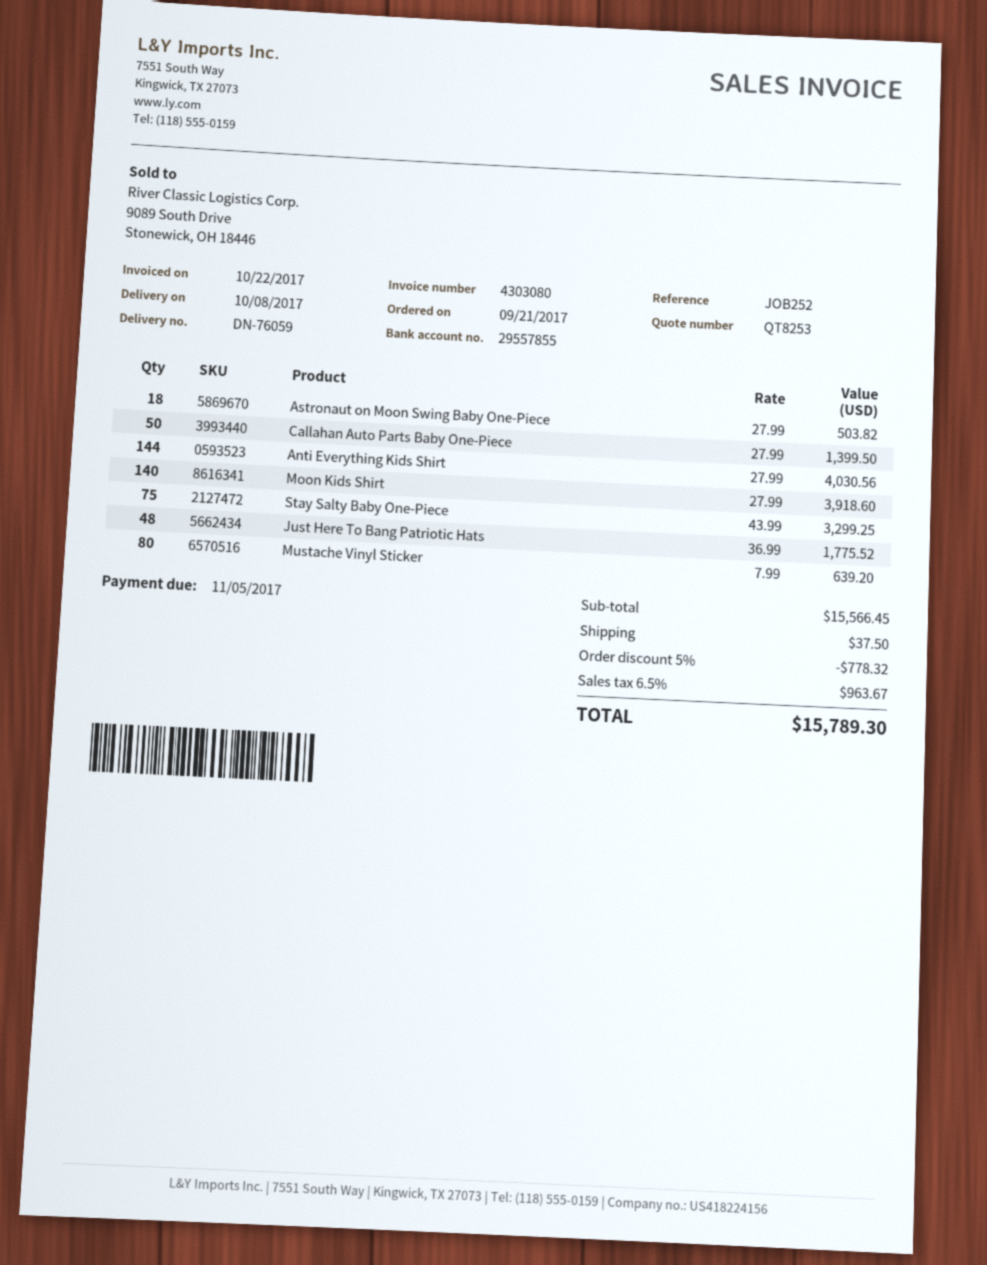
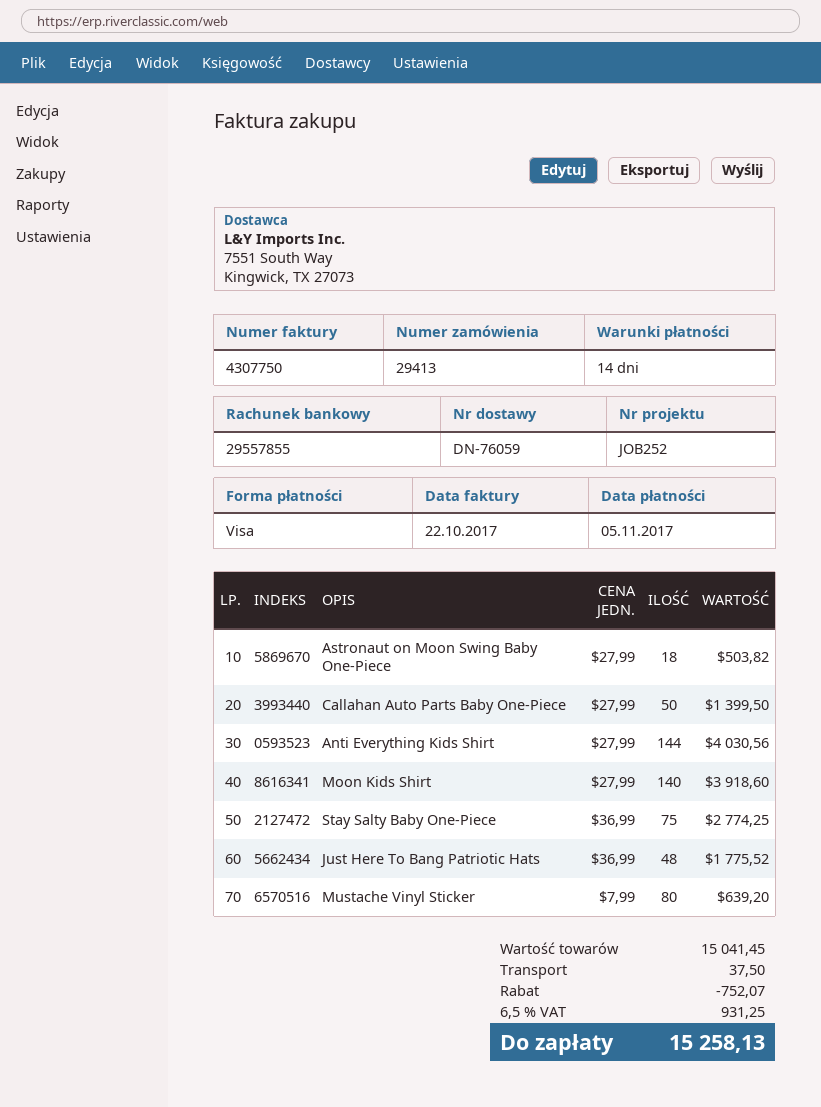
invoice number: 4303080 -> 4307750
Stay Salty Baby One-Piece: 75 x 43.99 = 3299.25 -> 75 x 36.99 = 2774.25
subtotal: 15566.45 -> 15041.45
discount: 778.32 -> 752.07
tax: 6.5% = 963.67 -> 6.5% = 931.25
total: 15789.30 -> 15258.13

